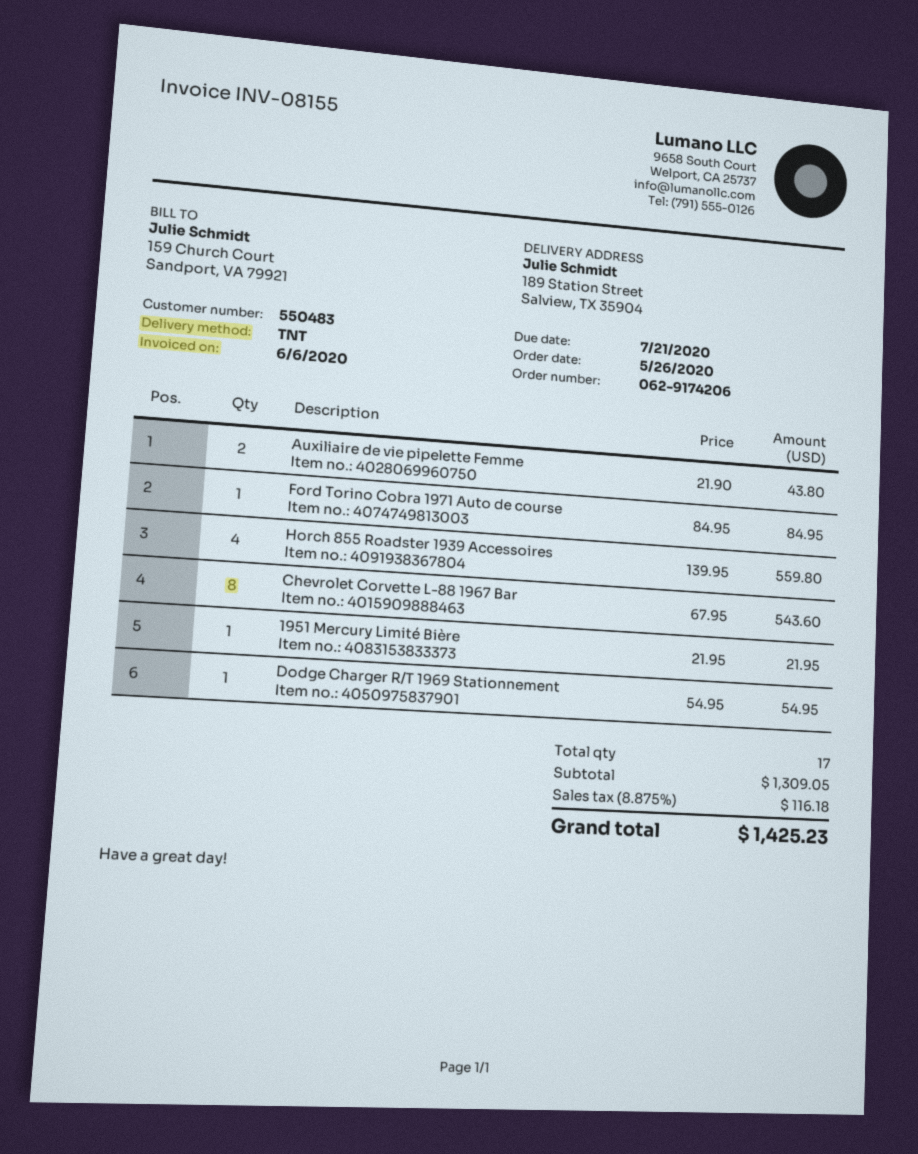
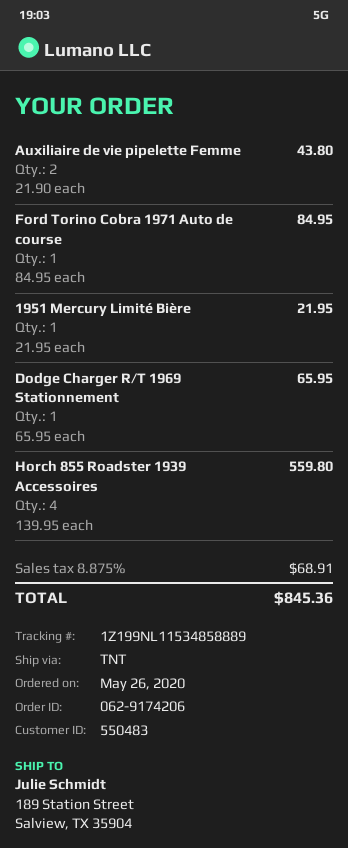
Chevrolet Corvette L-88 1967 Bar: 8 x 67.95 = 543.60 -> none
Dodge Charger R/T 1969 Stationnement: 1 x 54.95 = 54.95 -> 1 x 65.95 = 65.95
tax: 8.875% = 116.18 -> 8.875% = 68.91
total: 1425.23 -> 845.36

